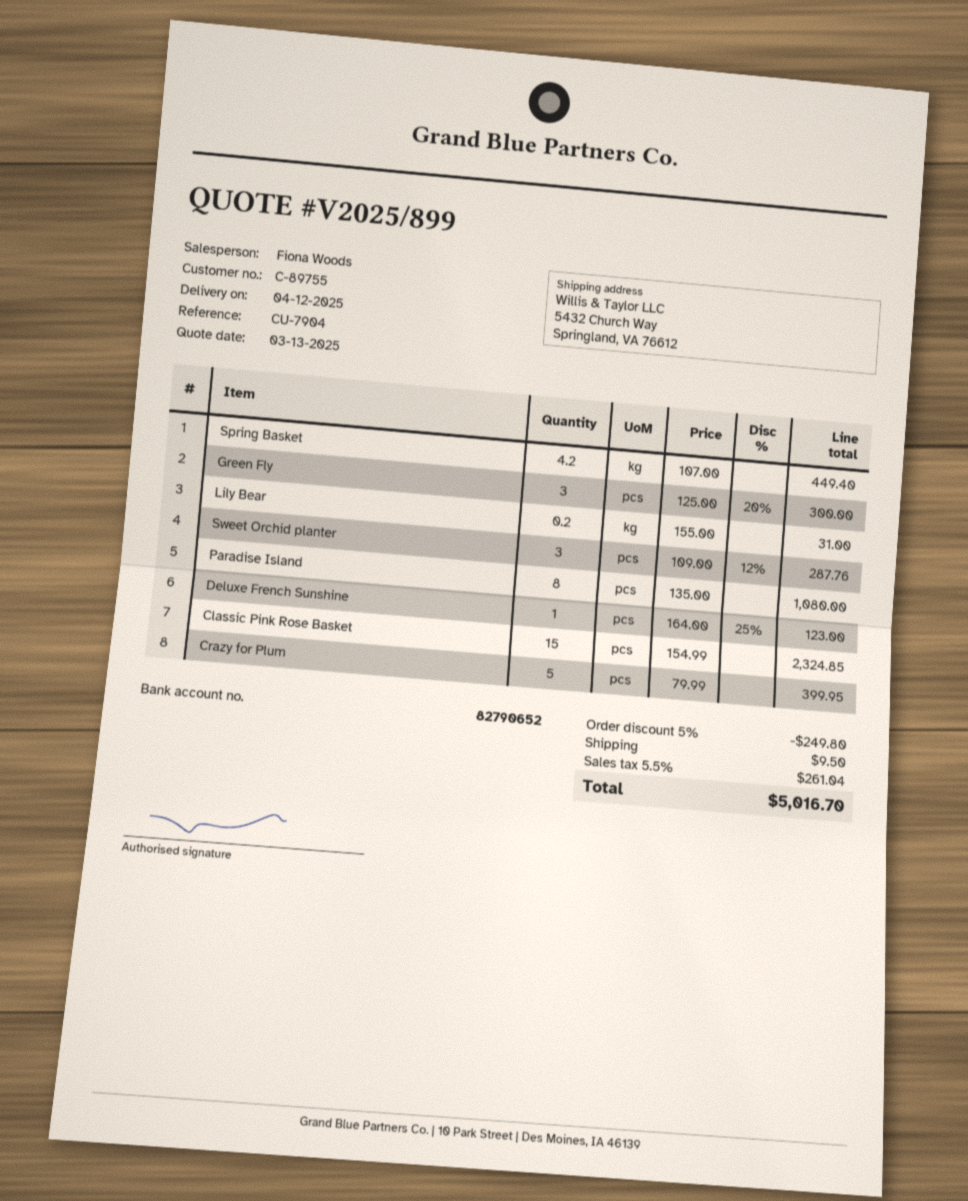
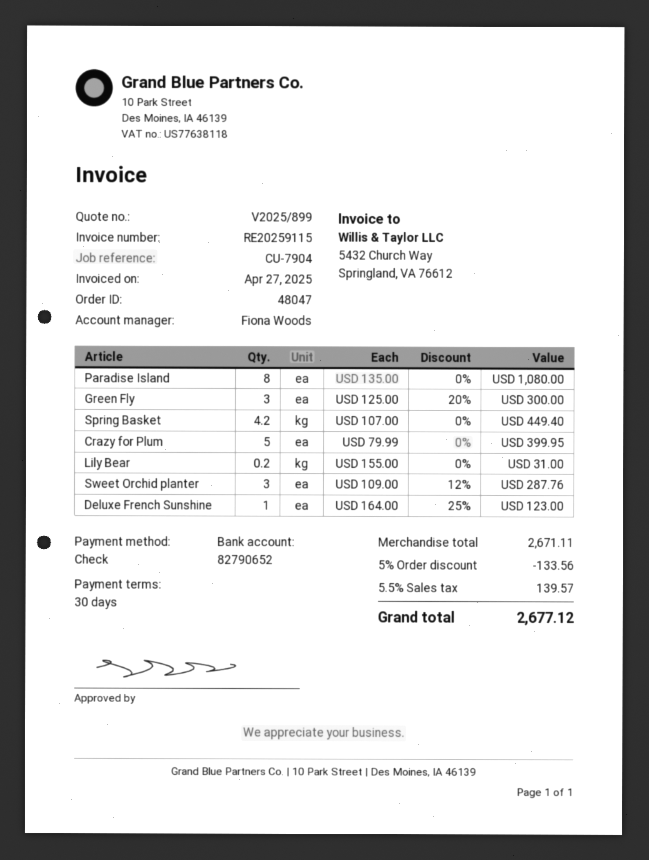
Classic Pink Rose Basket: 15 x 154.99 = 2324.85 -> none
discount: 5% = 249.80 -> 5% = 133.56
shipping: 9.50 -> none
tax: 5.5% = 261.04 -> 5.5% = 139.57
total: 5016.70 -> 2677.12

